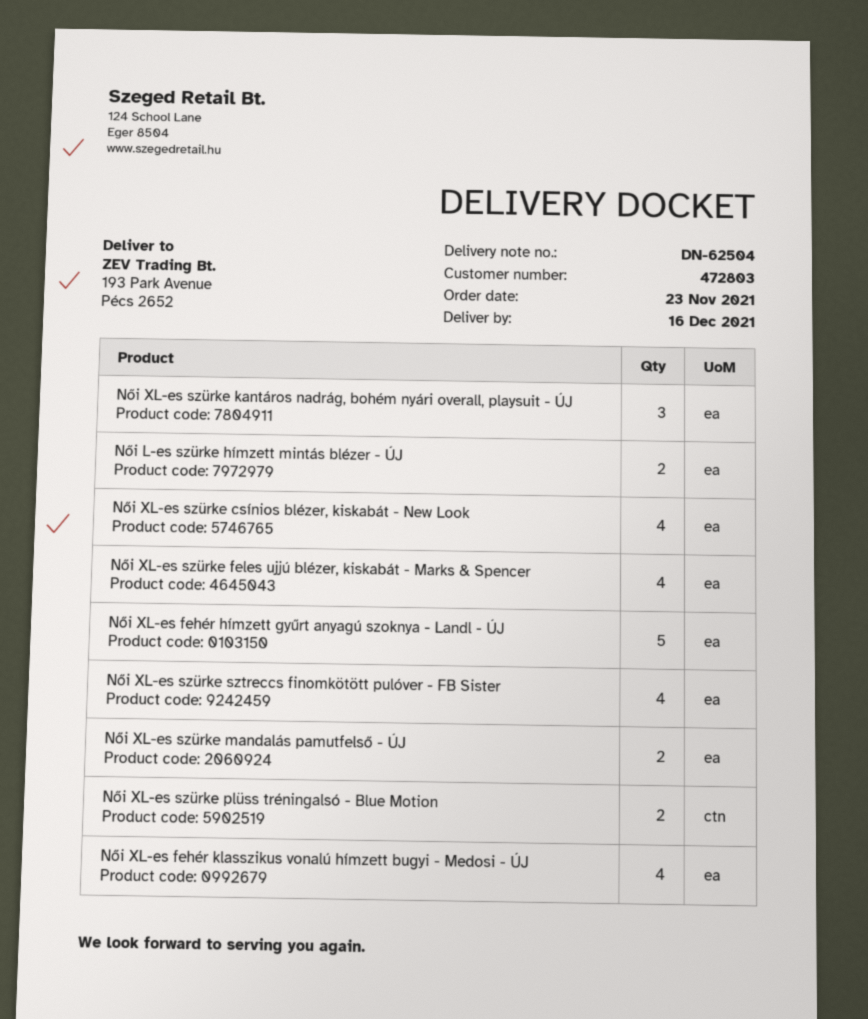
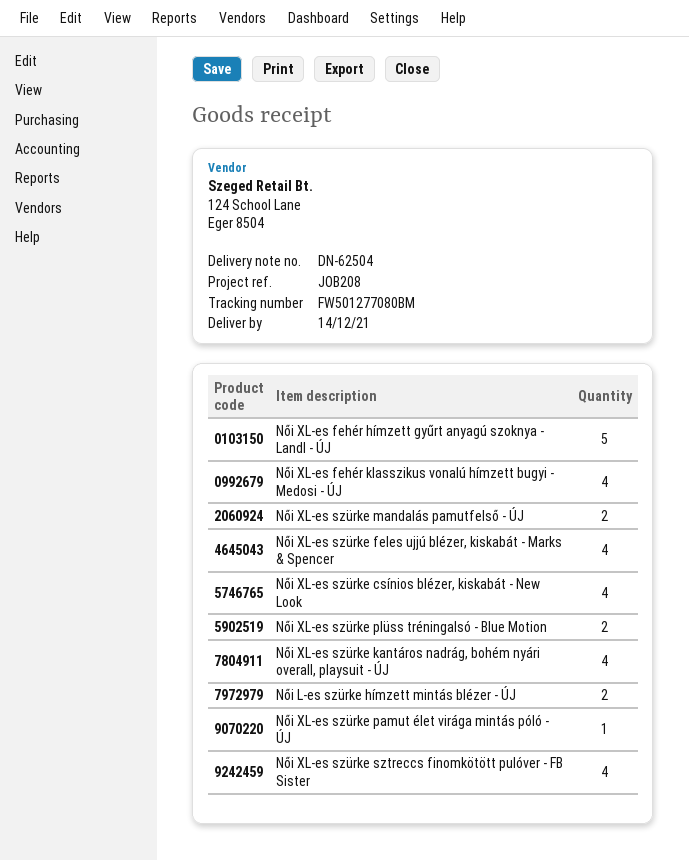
delivery date: 2021-12-16 -> 2021-12-14
Női XL-es szürke kantáros nadrág, bohém nyári overall, playsuit - ÚJ: 3 -> 4
Női XL-es szürke pamut élet virága mintás póló - ÚJ: none -> 1

